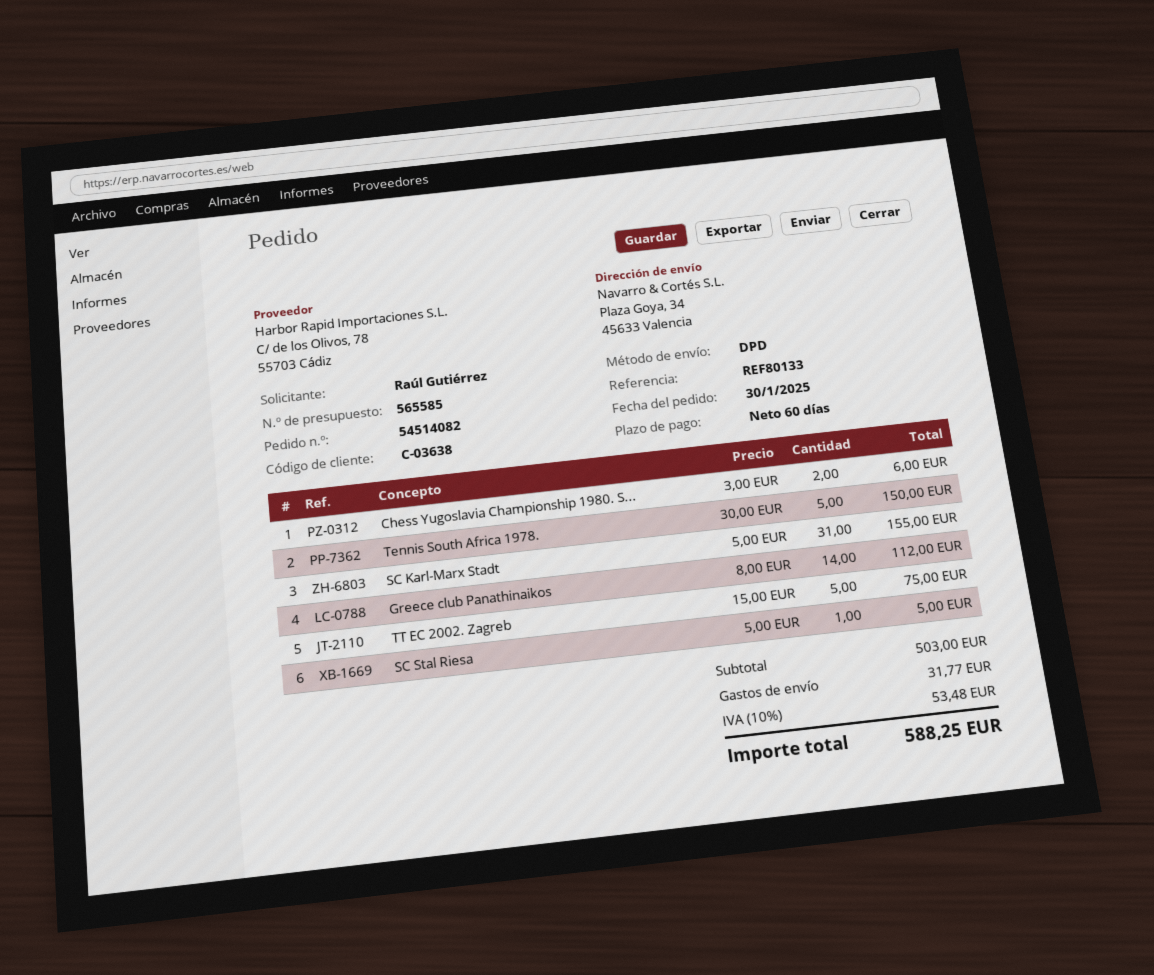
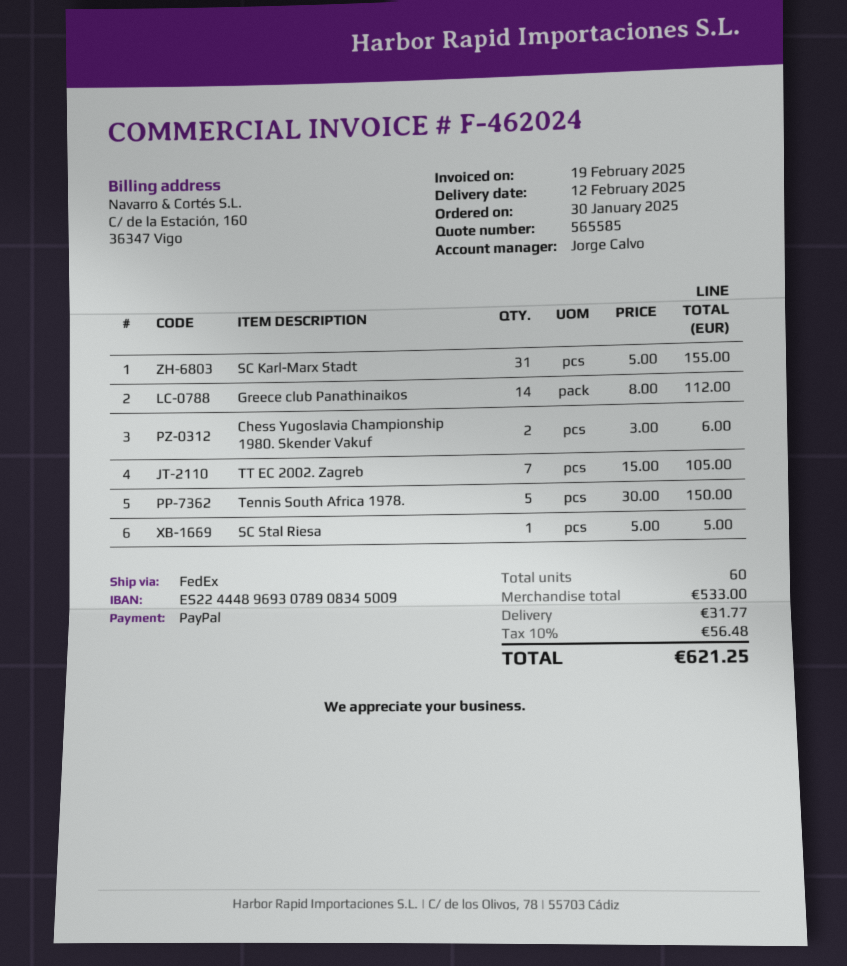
shipping method: DPD -> FedEx
TT EC 2002. Zagreb: 5 x 15.00 = 75.00 -> 7 x 15.00 = 105.00
subtotal: 503.00 -> 533.00
tax: 10% = 53.48 -> 10% = 56.48
total: 588.25 -> 621.25

